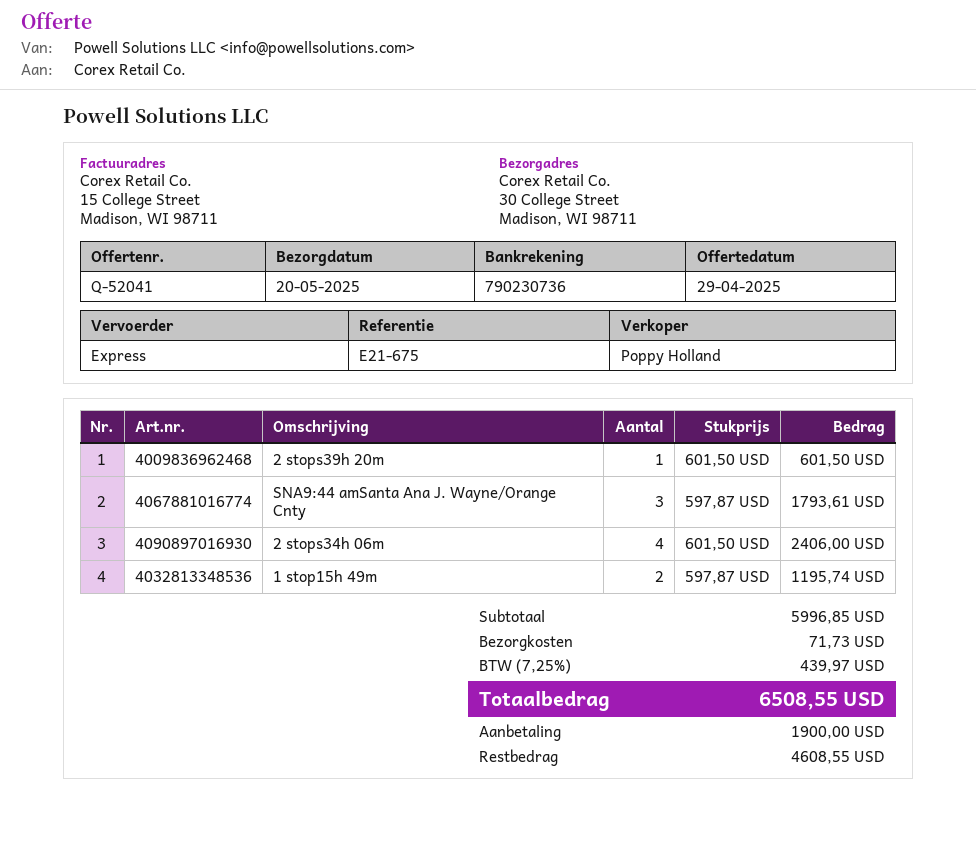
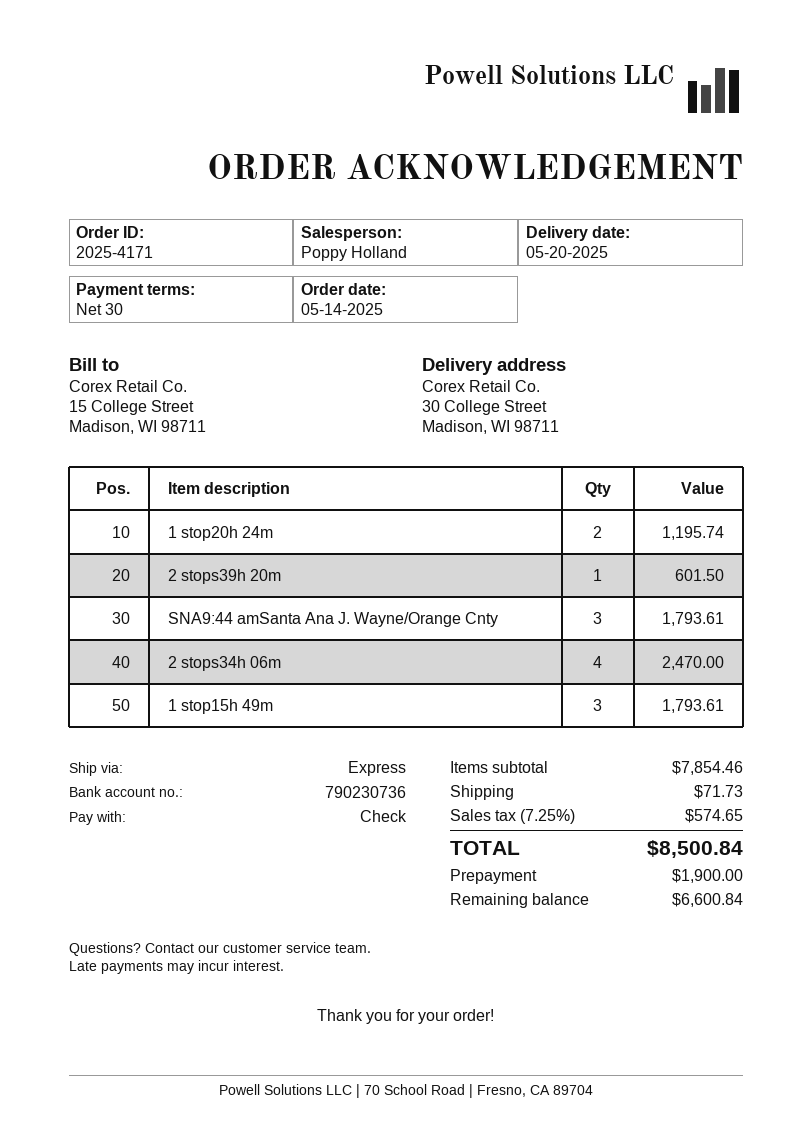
2 stops34h 06m: 4 for 2406.00 -> 4 for 2470.00
1 stop15h 49m: 2 for 1195.74 -> 3 for 1793.61
1 stop20h 24m: none -> 2 for 1195.74
subtotal: 5996.85 -> 7854.46
tax: 7.25% = 439.97 -> 7.25% = 574.65
total: 6508.55 -> 8500.84
balance: 4608.55 -> 6600.84

